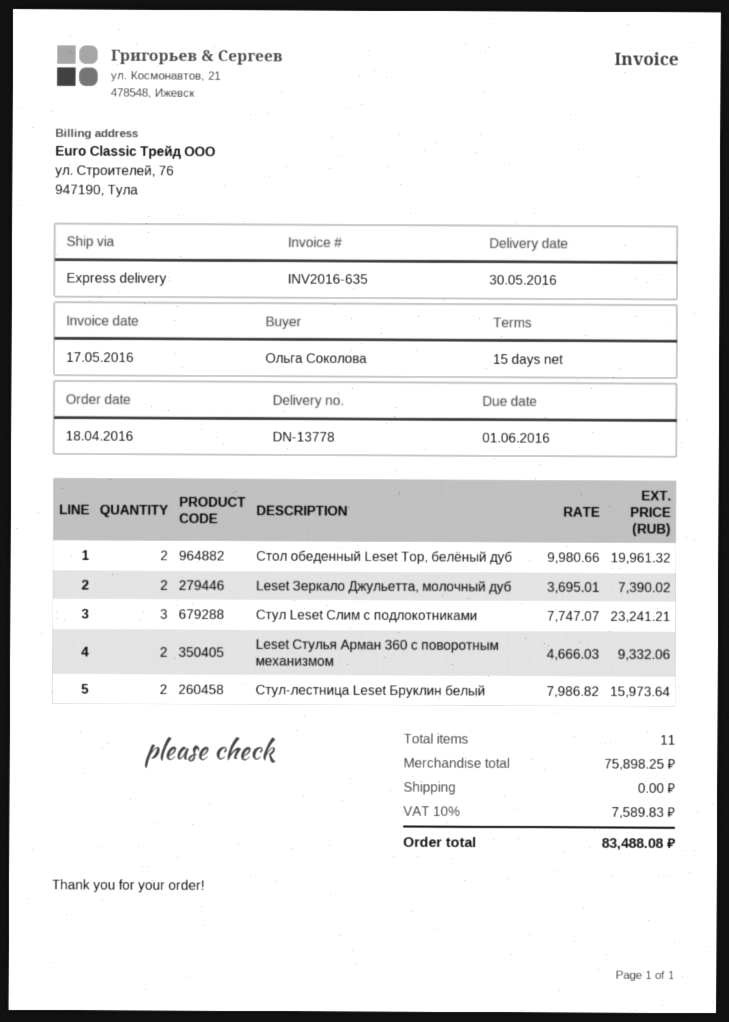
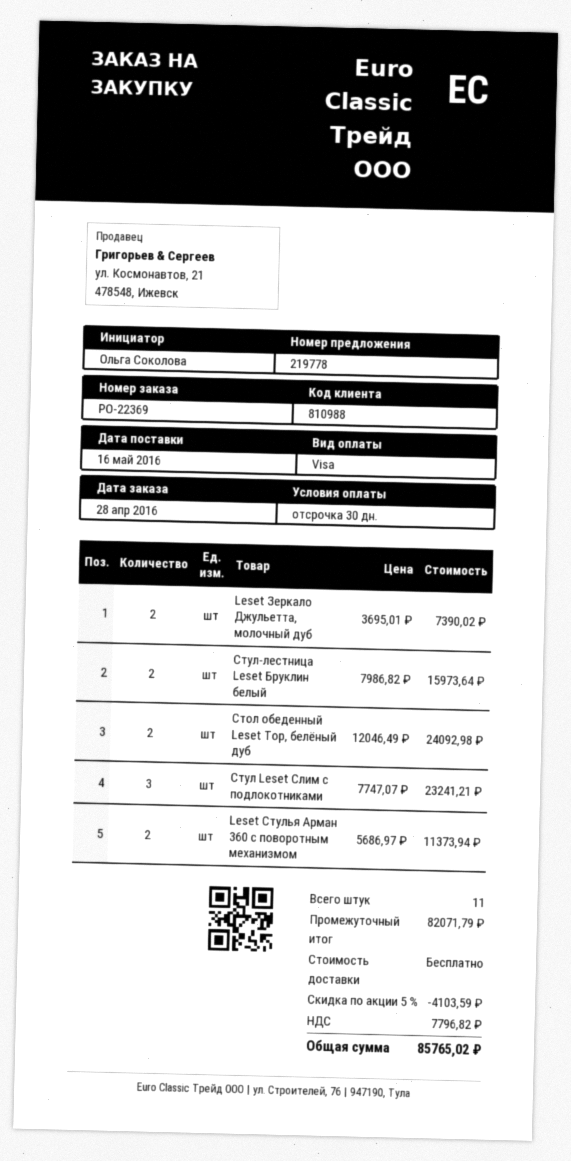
order date: 2016-04-18 -> 2016-04-28
delivery date: 2016-05-30 -> 2016-05-16
payment terms: 15 days -> 30 days
Стол обеденный Leset Тор, белёный дуб: 2 x 9980.66 = 19961.32 -> 2 x 12046.49 = 24092.98
Leset Стулья Арман 360 с поворотным механизмом: 2 x 4666.03 = 9332.06 -> 2 x 5686.97 = 11373.94
subtotal: 75898.25 -> 82071.79
discount: none -> 5% = 4103.59
tax: 7589.83 -> 7796.82
total: 83488.08 -> 85765.02

